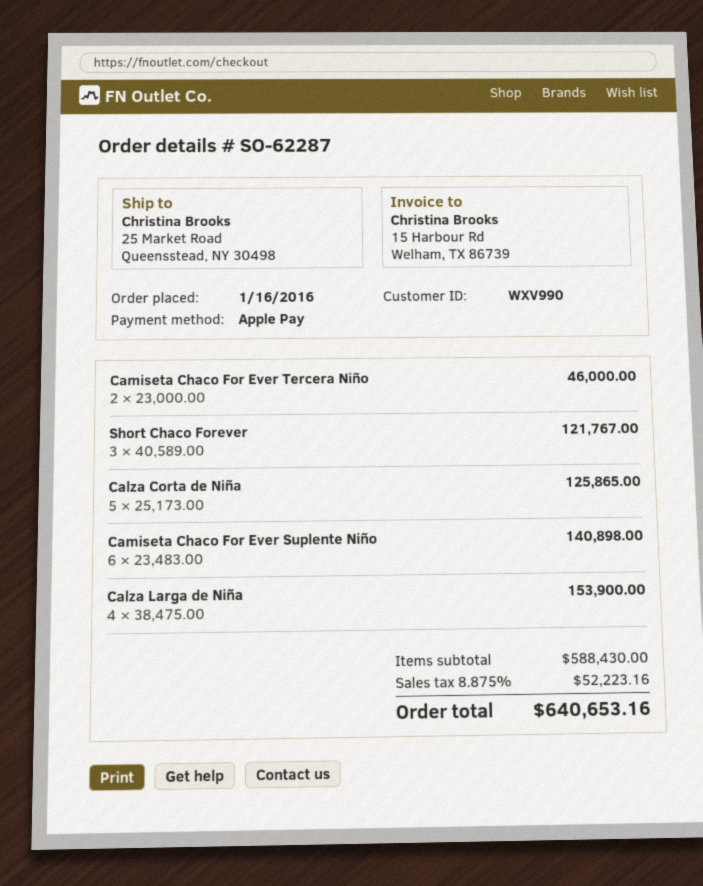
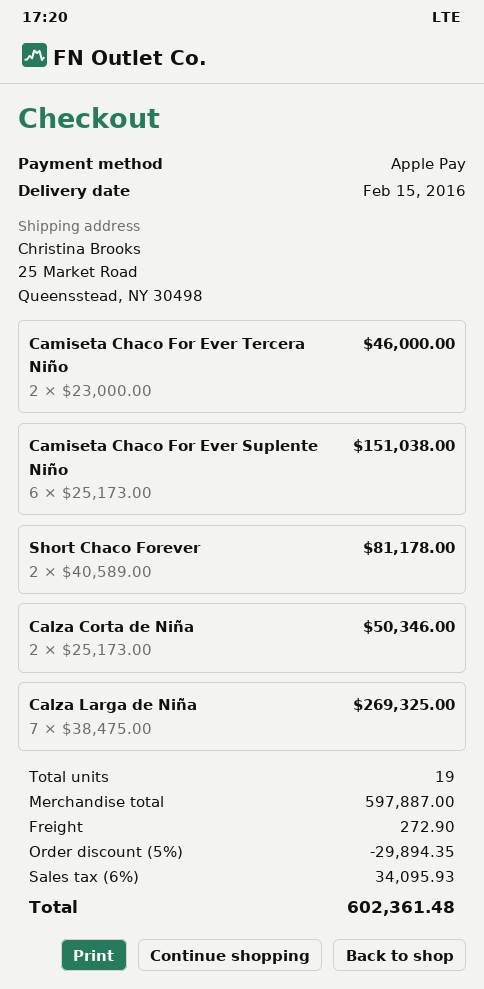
Short Chaco Forever: 3 x 40589.00 = 121767.00 -> 2 x 40589.00 = 81178.00
Calza Corta de Niña: 5 x 25173.00 = 125865.00 -> 2 x 25173.00 = 50346.00
Camiseta Chaco For Ever Suplente Niño: 6 x 23483.00 = 140898.00 -> 6 x 25173.00 = 151038.00
Calza Larga de Niña: 4 x 38475.00 = 153900.00 -> 7 x 38475.00 = 269325.00
subtotal: 588430.00 -> 597887.00
discount: none -> 5% = 29894.35
shipping: none -> 272.90
tax: 8.875% = 52223.16 -> 6% = 34095.93
total: 640653.16 -> 602361.48

